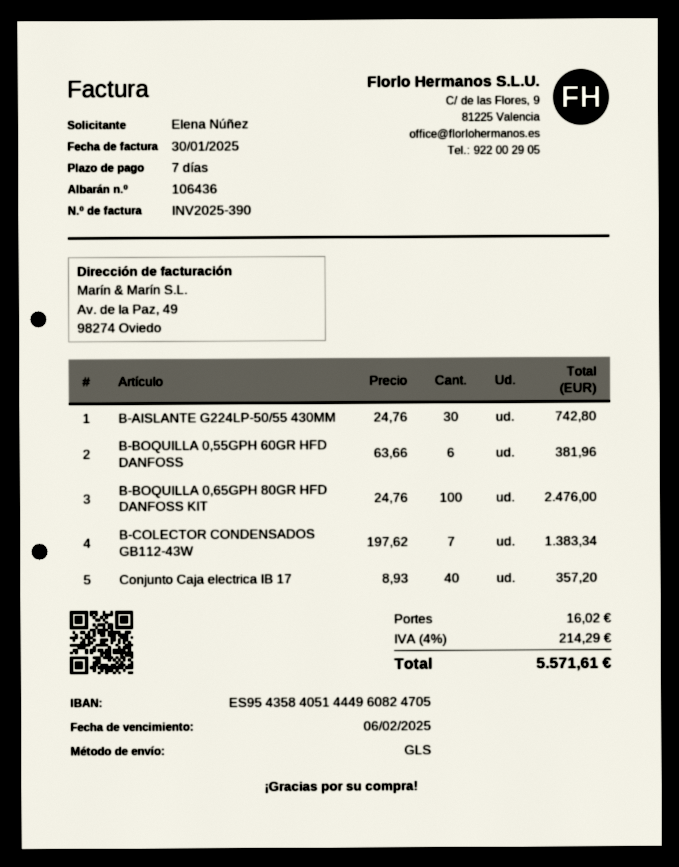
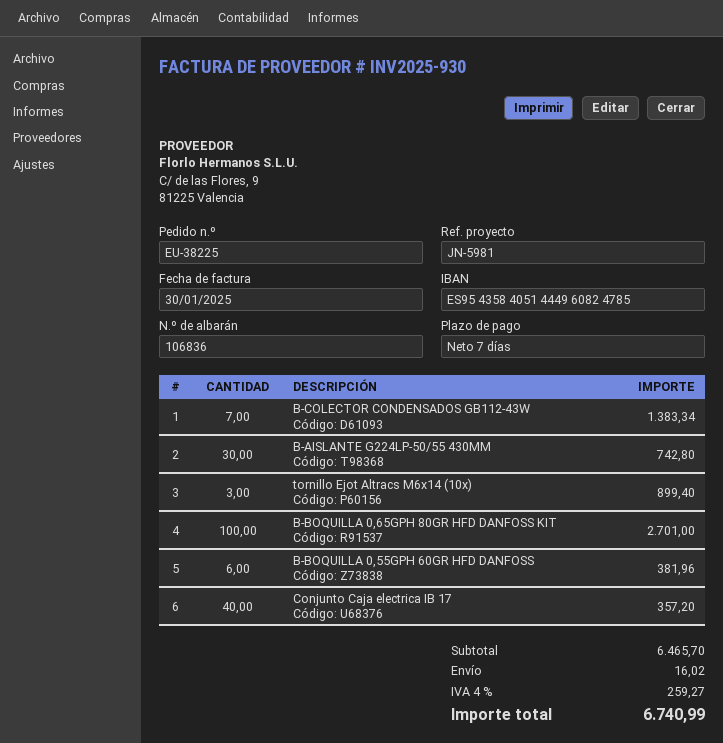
delivery note number: 106436 -> 106836
invoice number: INV2025-390 -> INV2025-930
bank account: ES9543584051444960824705 -> ES9543584051444960824785
B-BOQUILLA 0,65GPH 80GR HFD DANFOSS KIT: 100 for 2476.00 -> 100 for 2701.00
tornillo Ejot Altracs M6x14 (10x): none -> 3 for 899.40
tax: 4% = 214.29 -> 4% = 259.27
total: 5571.61 -> 6740.99

